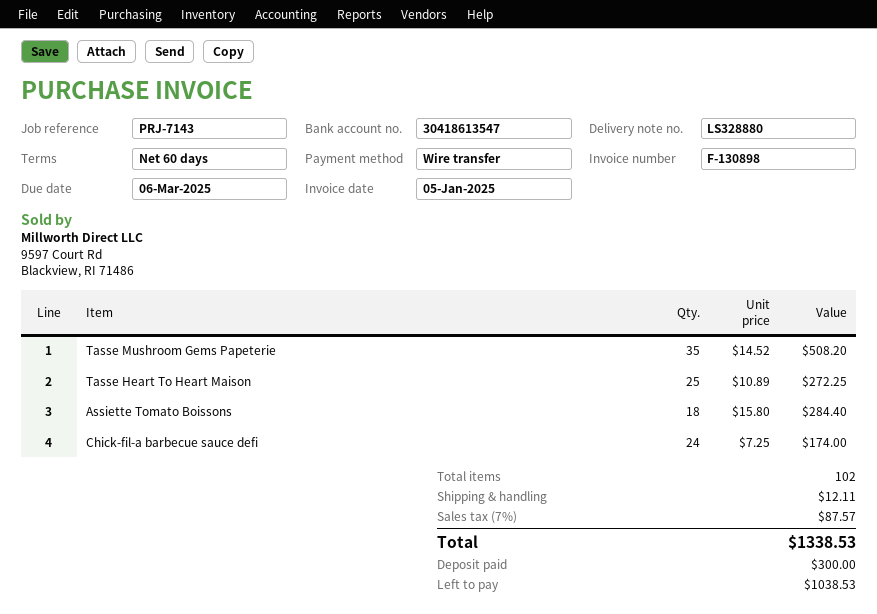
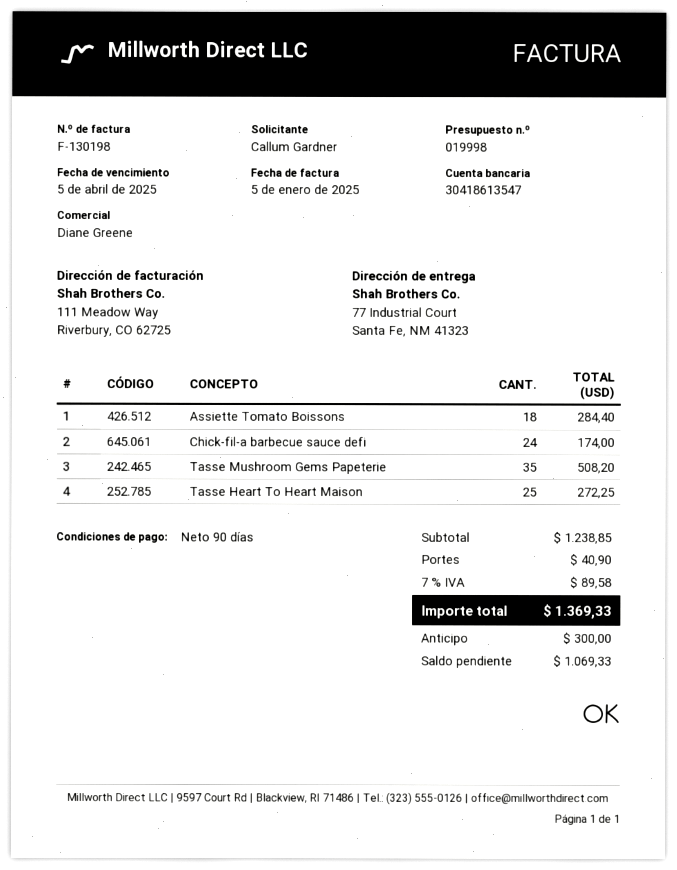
invoice number: F-130898 -> F-130198
payment terms: 60 days -> 90 days
due date: 2025-03-06 -> 2025-04-05
shipping: 12.11 -> 40.90
tax: 7% = 87.57 -> 7% = 89.58
total: 1338.53 -> 1369.33
balance: 1038.53 -> 1069.33

